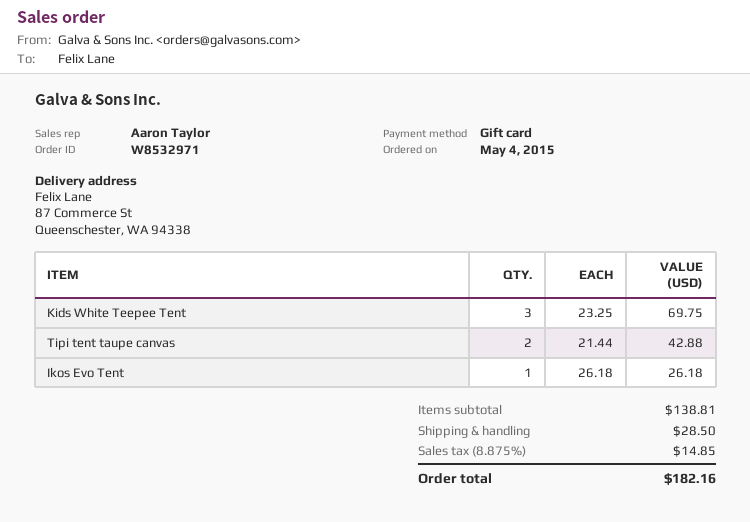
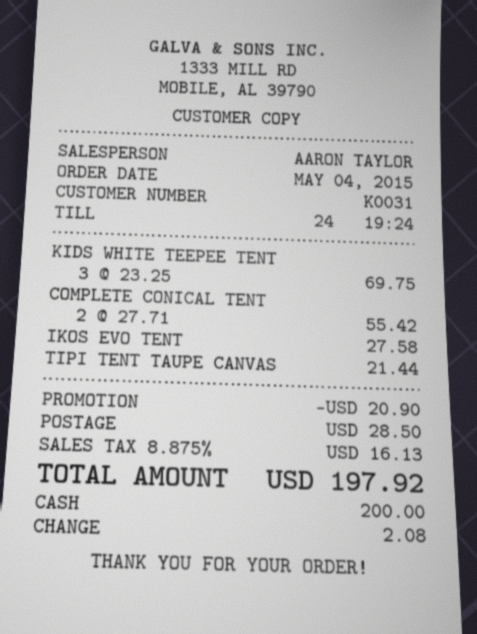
payment method: gift card -> cash
Tipi tent taupe canvas: 2 x 21.44 = 42.88 -> 1 x 21.44 = 21.44
Ikos Evo Tent: 1 x 26.18 = 26.18 -> 1 x 27.58 = 27.58
COMPLETE CONICAL TENT: none -> 2 x 27.71 = 55.42
discount: none -> 20.90
tax: 8.875% = 14.85 -> 8.875% = 16.13
total: 182.16 -> 197.92

